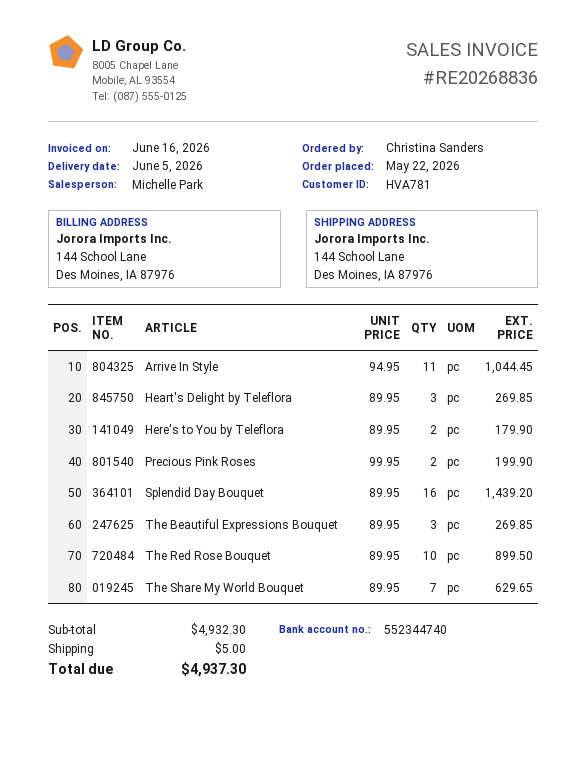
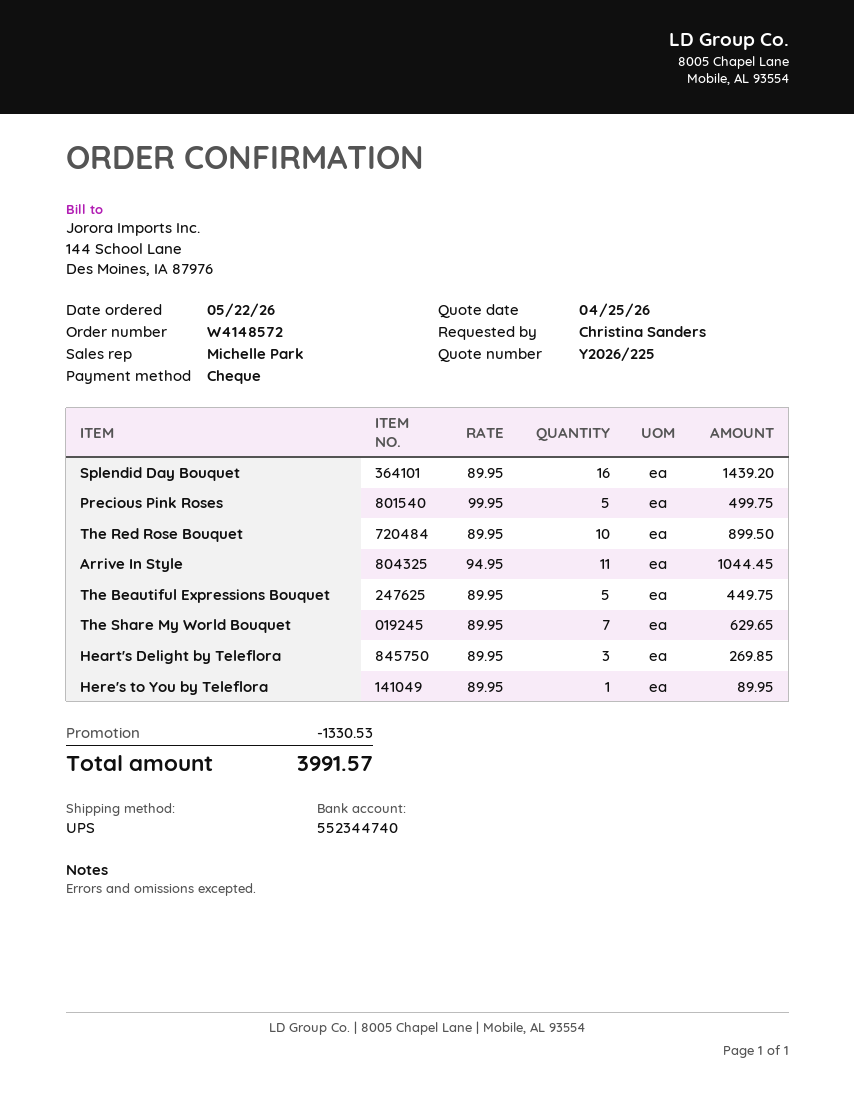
Here's to You by Teleflora: 2 x 89.95 = 179.90 -> 1 x 89.95 = 89.95
Precious Pink Roses: 2 x 99.95 = 199.90 -> 5 x 99.95 = 499.75
The Beautiful Expressions Bouquet: 3 x 89.95 = 269.85 -> 5 x 89.95 = 449.75
discount: none -> 1330.53
shipping: 5.00 -> none
total: 4937.30 -> 3991.57

